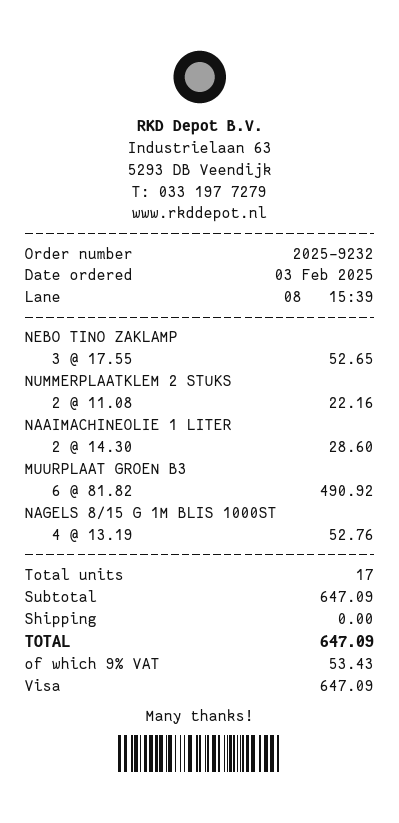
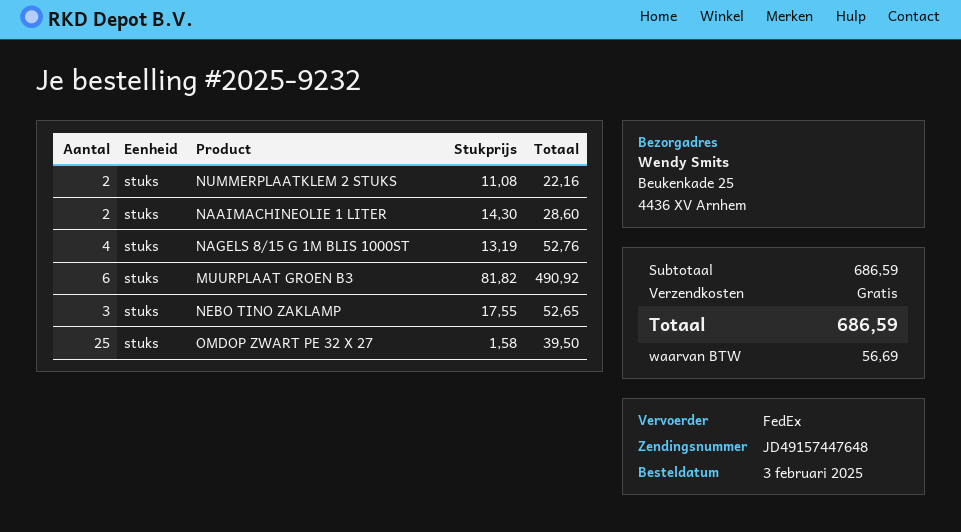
OMDOP ZWART PE 32 X 27: none -> 25 x 1.58 = 39.50
subtotal: 647.09 -> 686.59
tax: 53.43 -> 56.69
total: 647.09 -> 686.59

